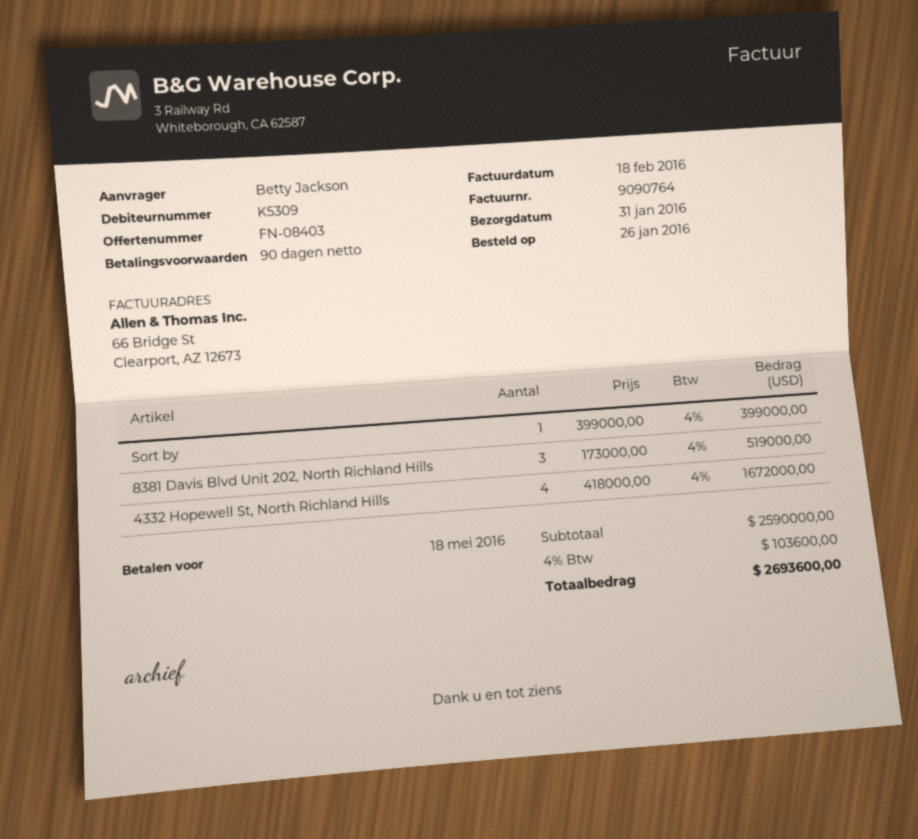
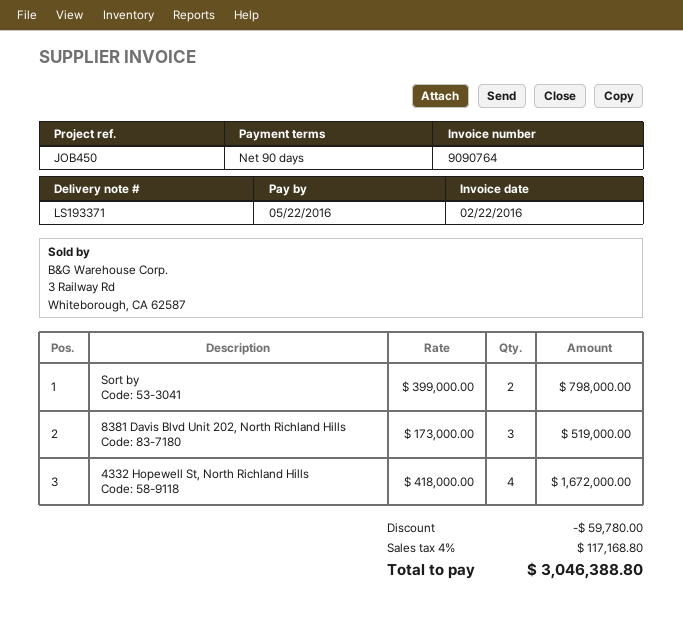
invoice date: 2016-02-18 -> 2016-02-22
due date: 2016-05-18 -> 2016-05-22
Sort by: 1 x 399000.00 = 399000.00 -> 2 x 399000.00 = 798000.00
discount: none -> 59780.00
tax: 4% = 103600.00 -> 4% = 117168.80
total: 2693600.00 -> 3046388.80

